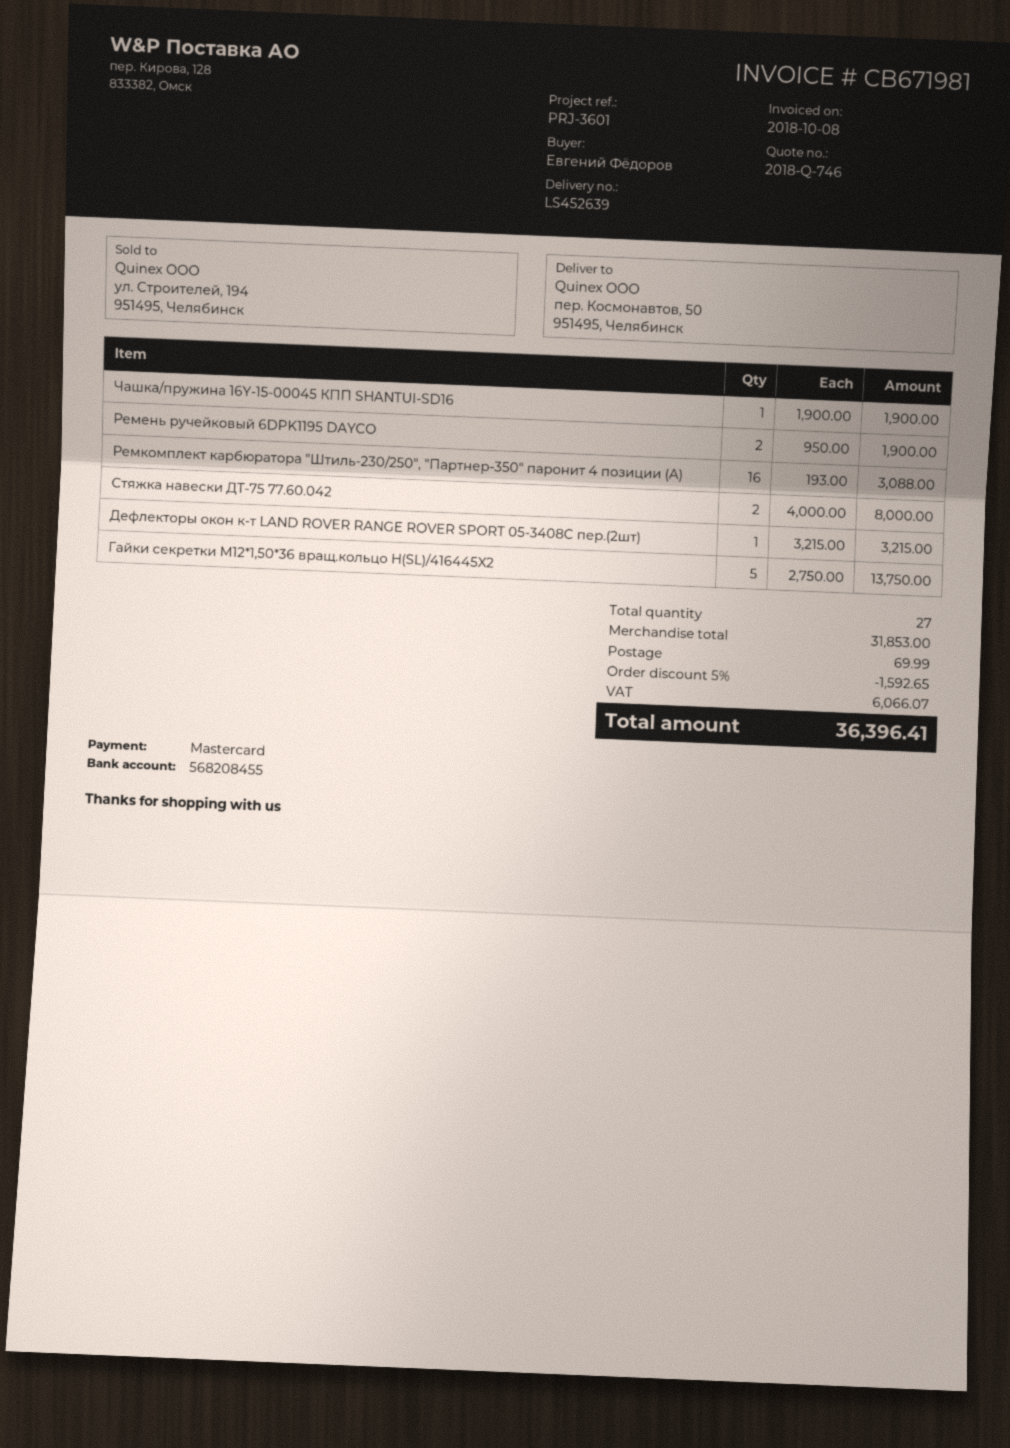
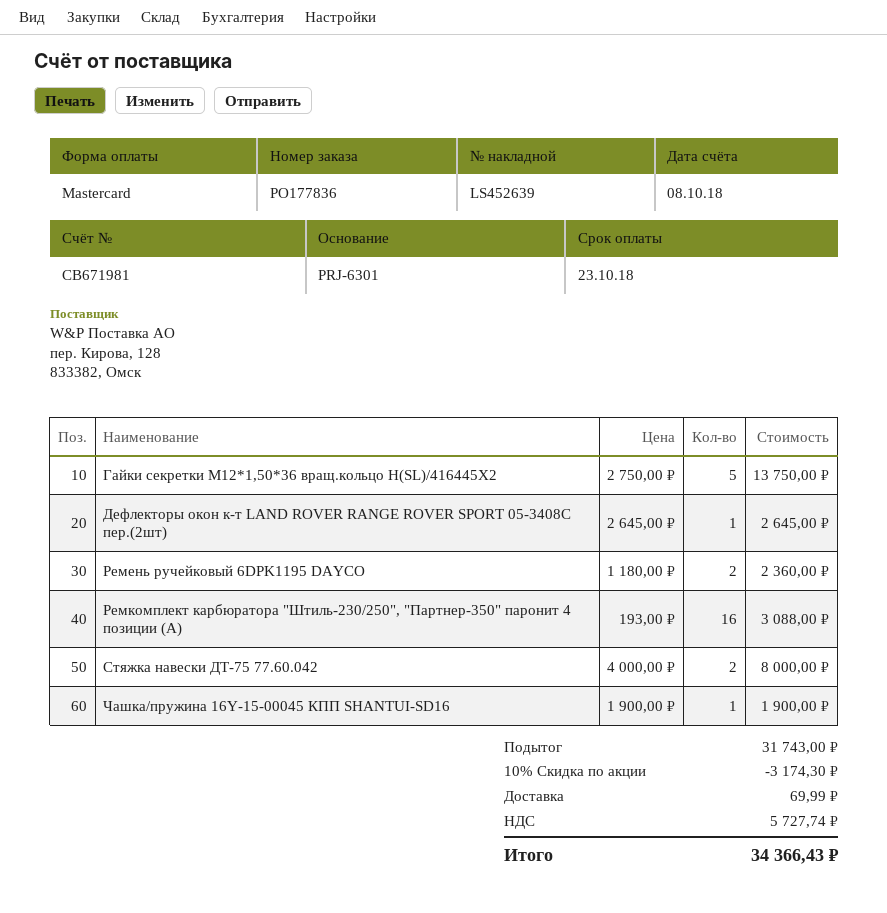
reference: PRJ-3601 -> PRJ-6301
Ремень ручейковый 6DPK1195 DAYCO: 2 x 950.00 = 1900.00 -> 2 x 1180.00 = 2360.00
Дефлекторы окон к-т LAND ROVER RANGE ROVER SPORT 05-3408C пер.(2шт): 1 x 3215.00 = 3215.00 -> 1 x 2645.00 = 2645.00
subtotal: 31853.00 -> 31743.00
discount: 5% = 1592.65 -> 10% = 3174.30
tax: 6066.07 -> 5727.74
total: 36396.41 -> 34366.43

